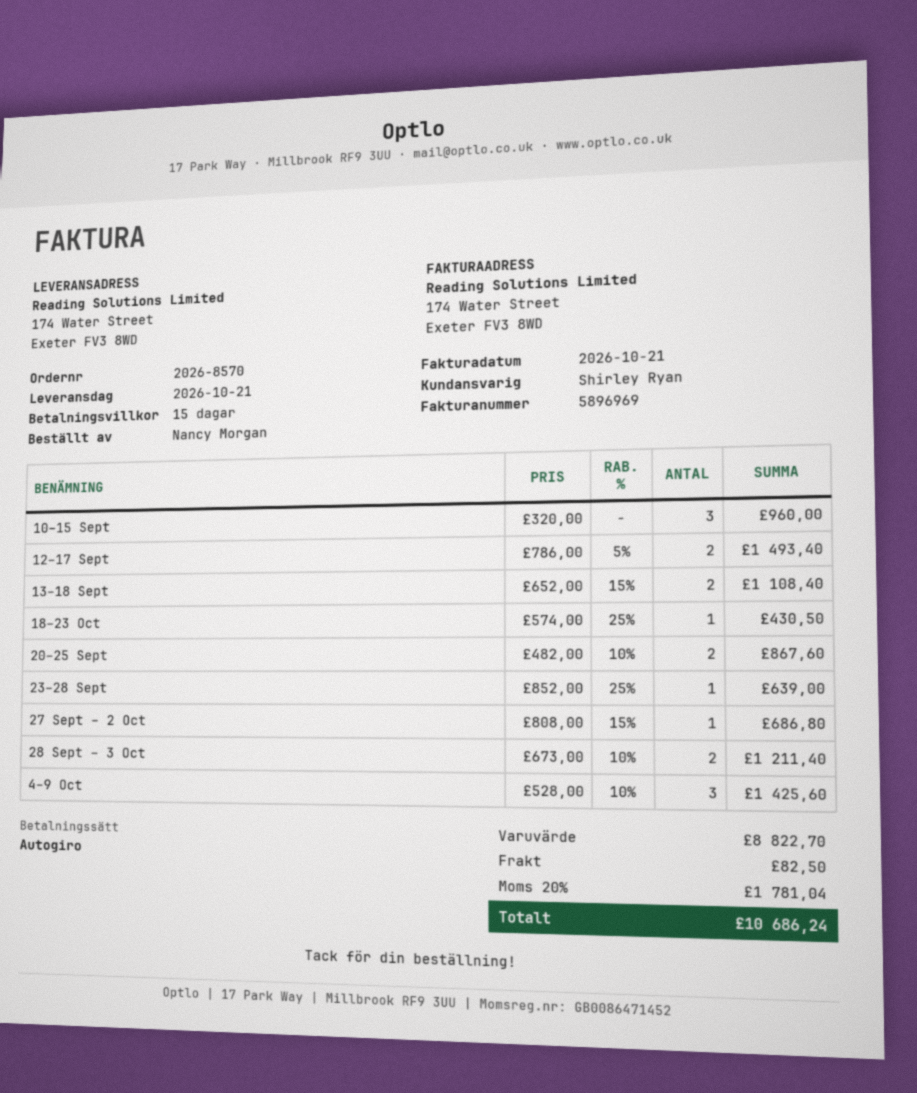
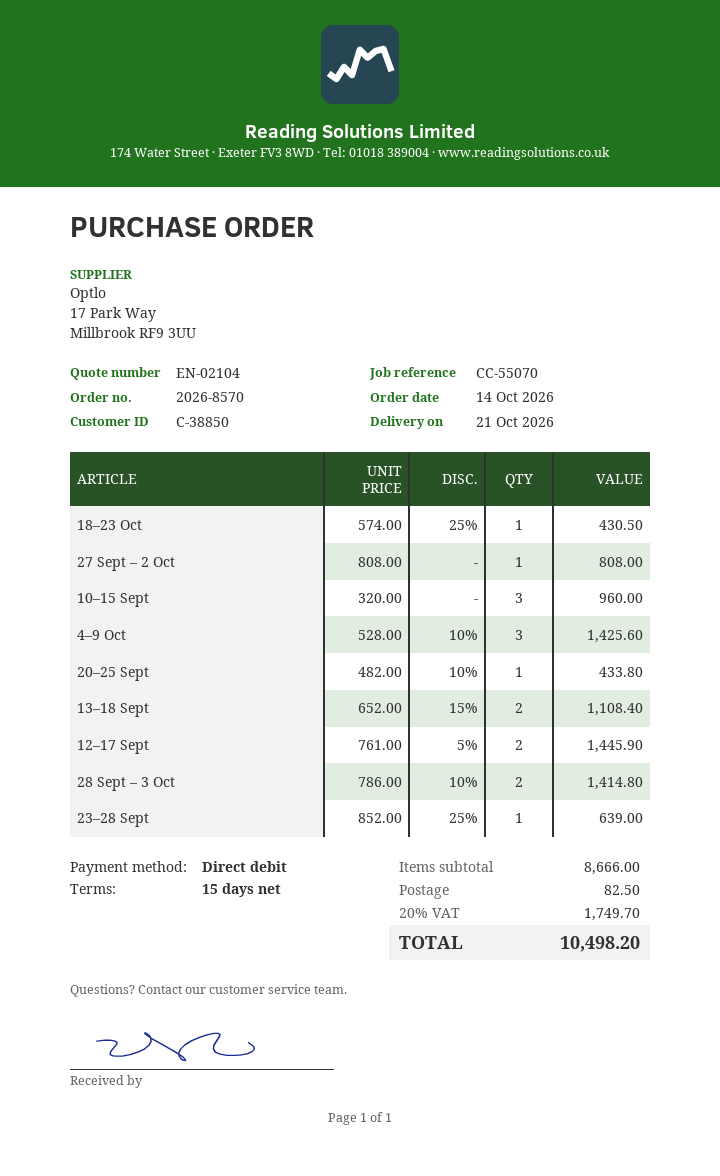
12–17 Sept: 2 x 786.00 - 5% = 1493.40 -> 2 x 761.00 - 5% = 1445.90
20–25 Sept: 2 x 482.00 - 10% = 867.60 -> 1 x 482.00 - 10% = 433.80
27 Sept – 2 Oct: 1 x 808.00 - 15% = 686.80 -> 1 x 808.00 = 808.00
28 Sept – 3 Oct: 2 x 673.00 - 10% = 1211.40 -> 2 x 786.00 - 10% = 1414.80
subtotal: 8822.70 -> 8666.00
tax: 20% = 1781.04 -> 20% = 1749.70
total: 10686.24 -> 10498.20

